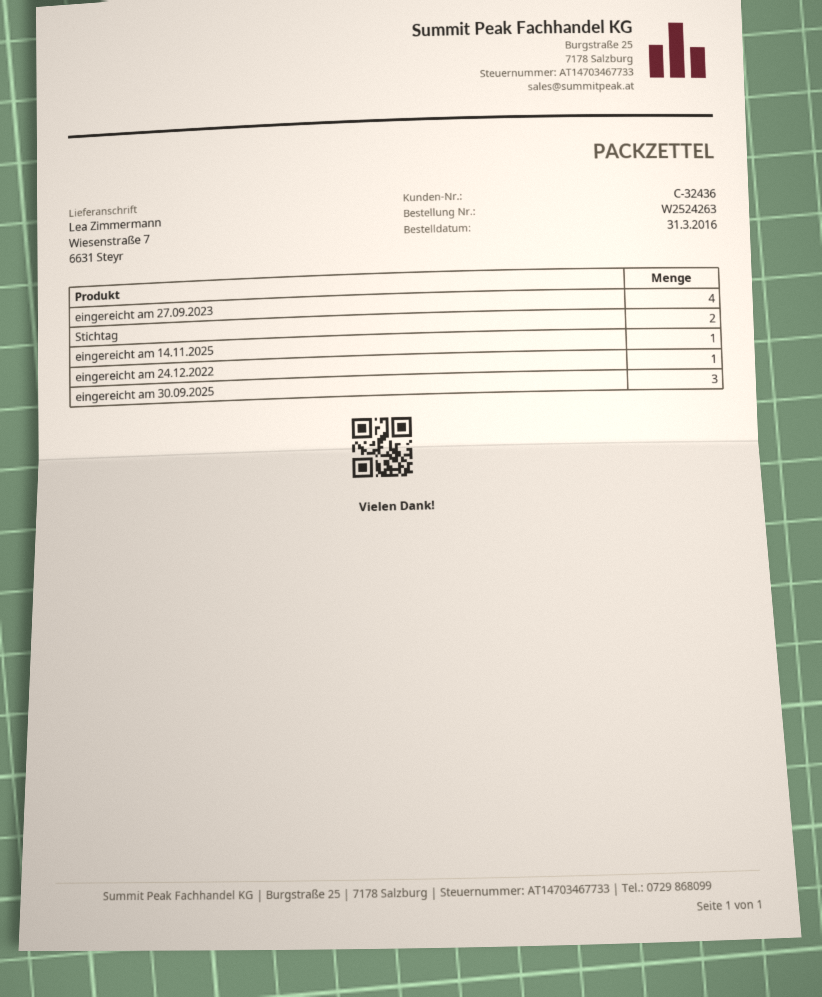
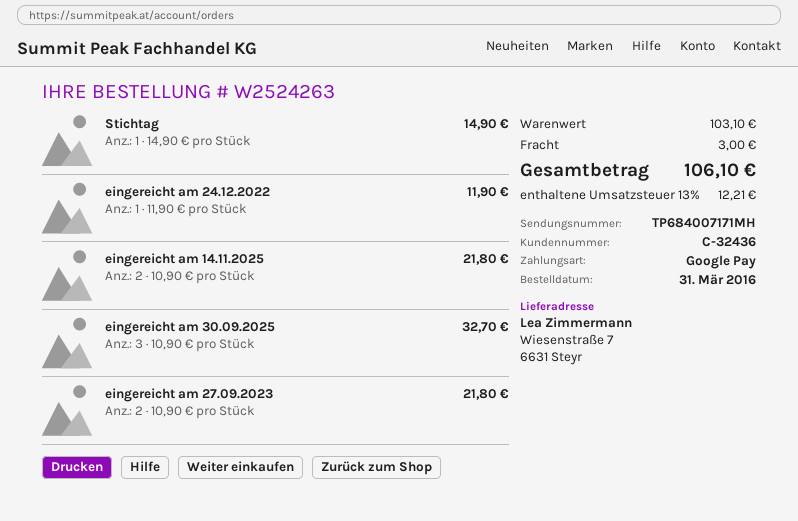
eingereicht am 27.09.2023: 4 -> 2
Stichtag: 2 -> 1
eingereicht am 14.11.2025: 1 -> 2

